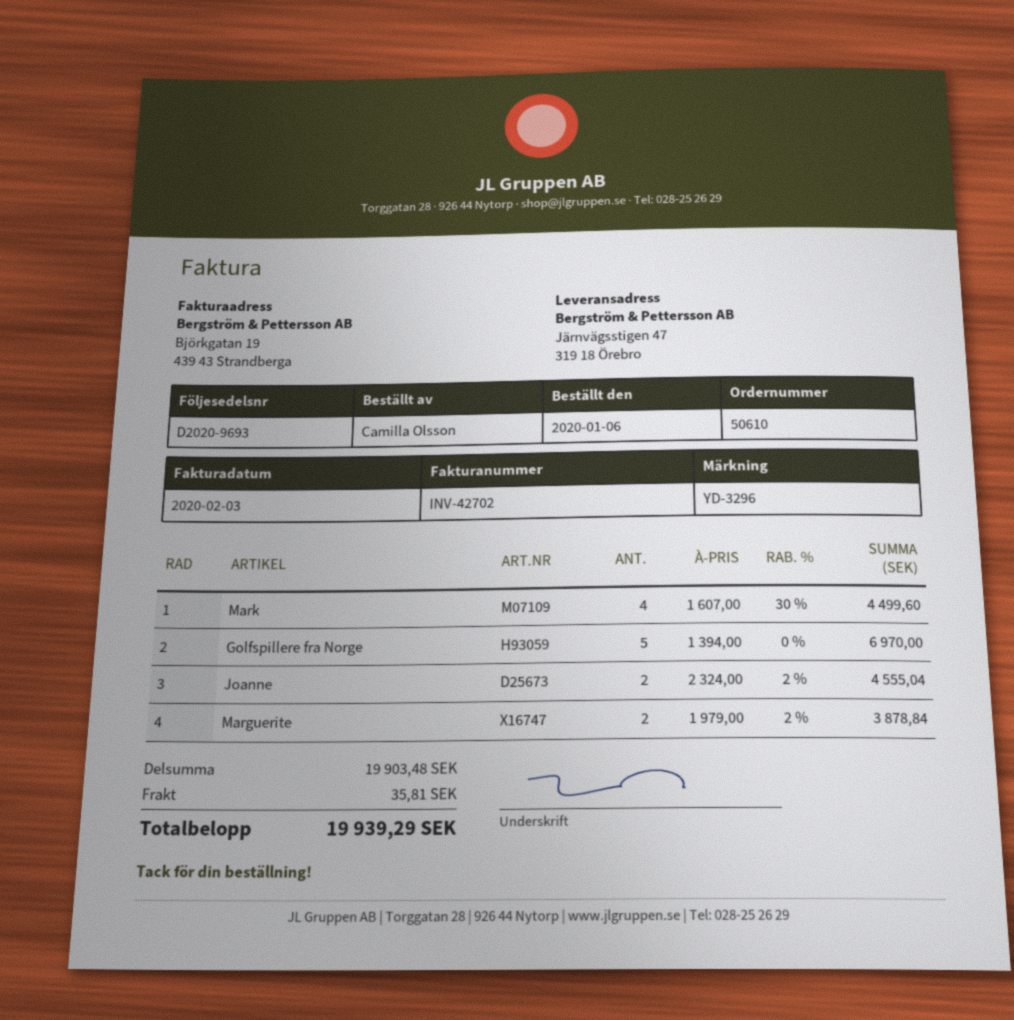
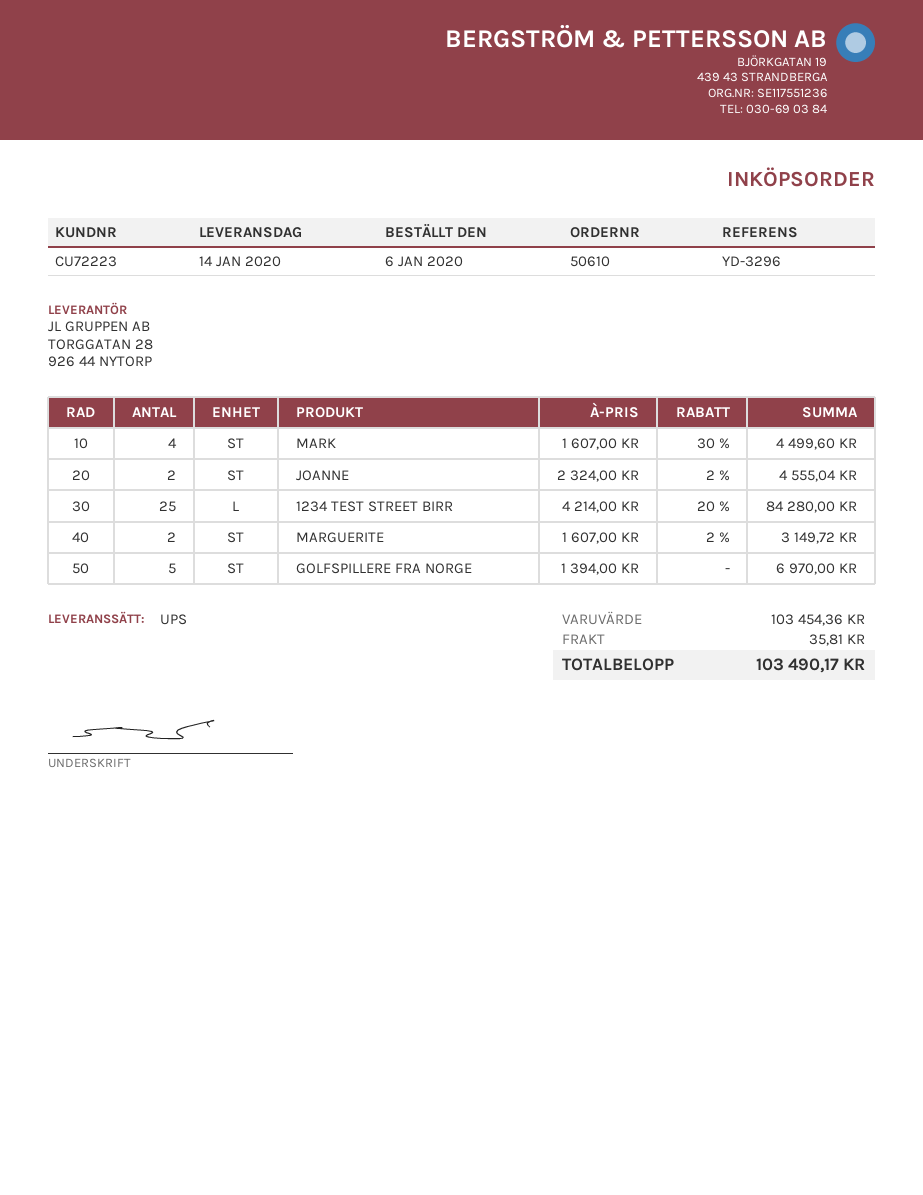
Marguerite: 2 x 1979.00 - 2% = 3878.84 -> 2 x 1607.00 - 2% = 3149.72
1234 TEST STREET BIRR: none -> 25 x 4214.00 - 20% = 84280.00
subtotal: 19903.48 -> 103454.36
total: 19939.29 -> 103490.17

